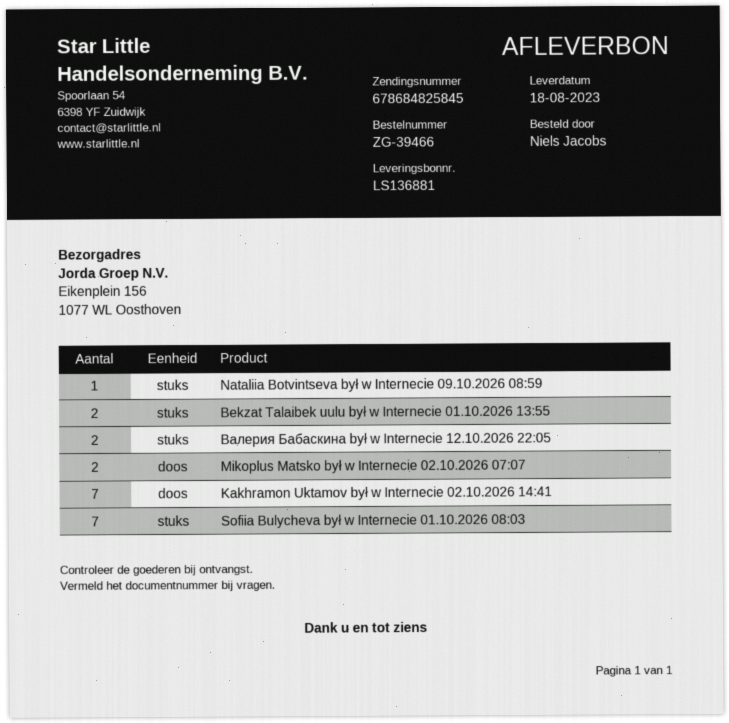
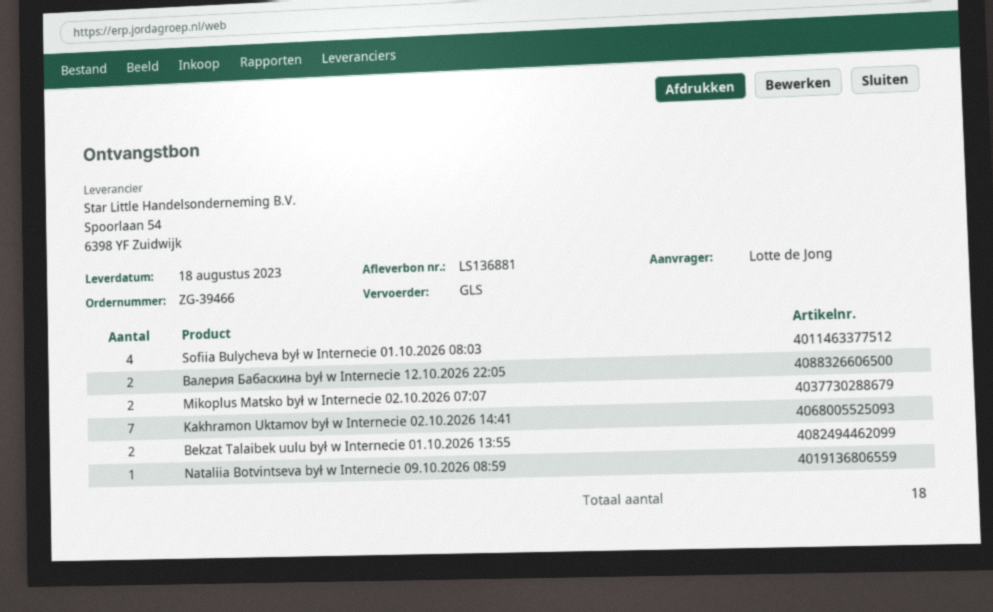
ordered by: Niels Jacobs -> Lotte de Jong
Sofiia Bulycheva był w Internecie 01.10.2026 08:03: 7 -> 4

